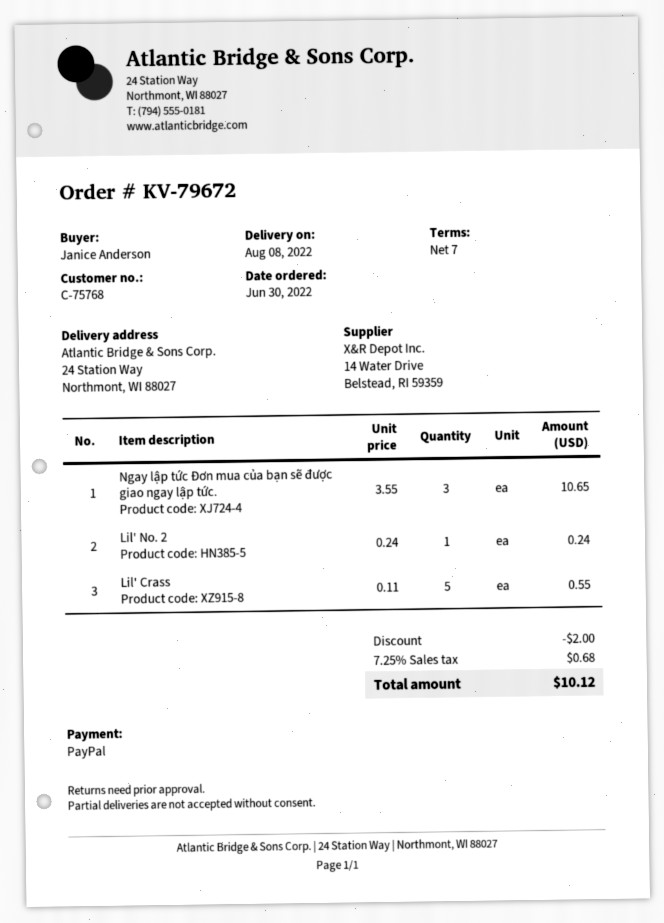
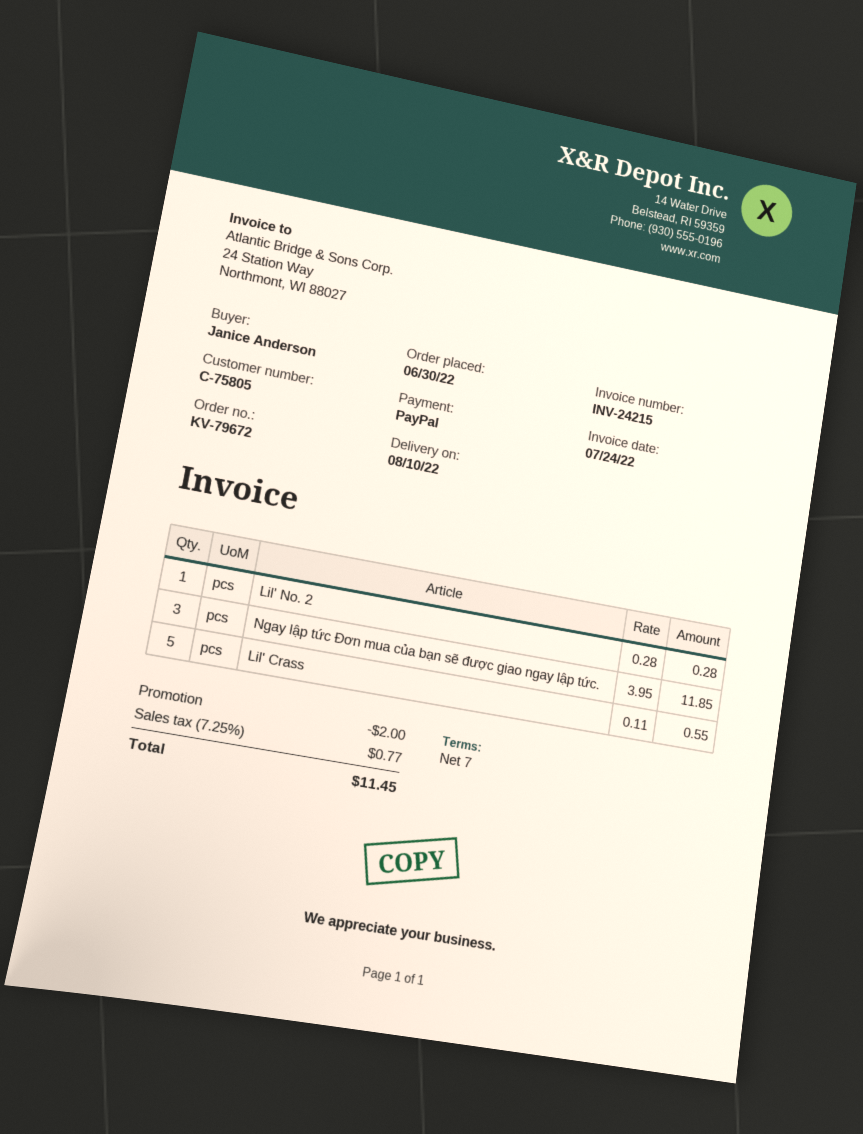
delivery date: 2022-08-08 -> 2022-08-10
customer number: C-75768 -> C-75805
Ngay lập tức Đơn mua của bạn sẽ được giao ngay lập tức.: 3 x 3.55 = 10.65 -> 3 x 3.95 = 11.85
Lil' No. 2: 1 x 0.24 = 0.24 -> 1 x 0.28 = 0.28
tax: 7.25% = 0.68 -> 7.25% = 0.77
total: 10.12 -> 11.45

